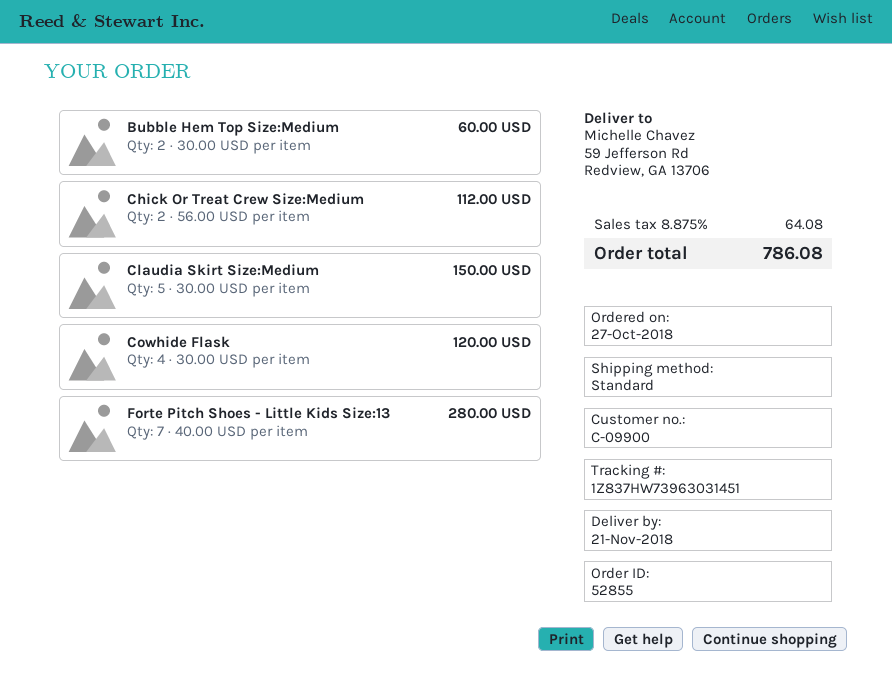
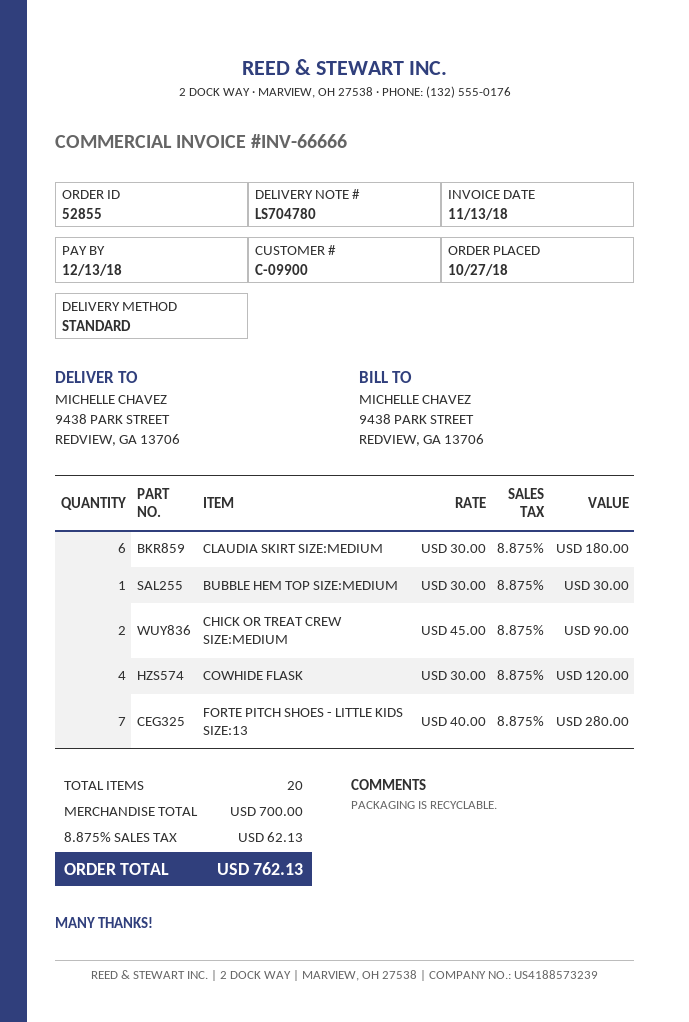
ship to: 59 Jefferson Rd, Redview, GA 13706 -> 9438 PARK STREET, REDVIEW, GA 13706
Bubble Hem Top Size:Medium: 2 x 30.00 = 60.00 -> 1 x 30.00 = 30.00
Chick Or Treat Crew Size:Medium: 2 x 56.00 = 112.00 -> 2 x 45.00 = 90.00
Claudia Skirt Size:Medium: 5 x 30.00 = 150.00 -> 6 x 30.00 = 180.00
tax: 8.875% = 64.08 -> 8.875% = 62.13
total: 786.08 -> 762.13

